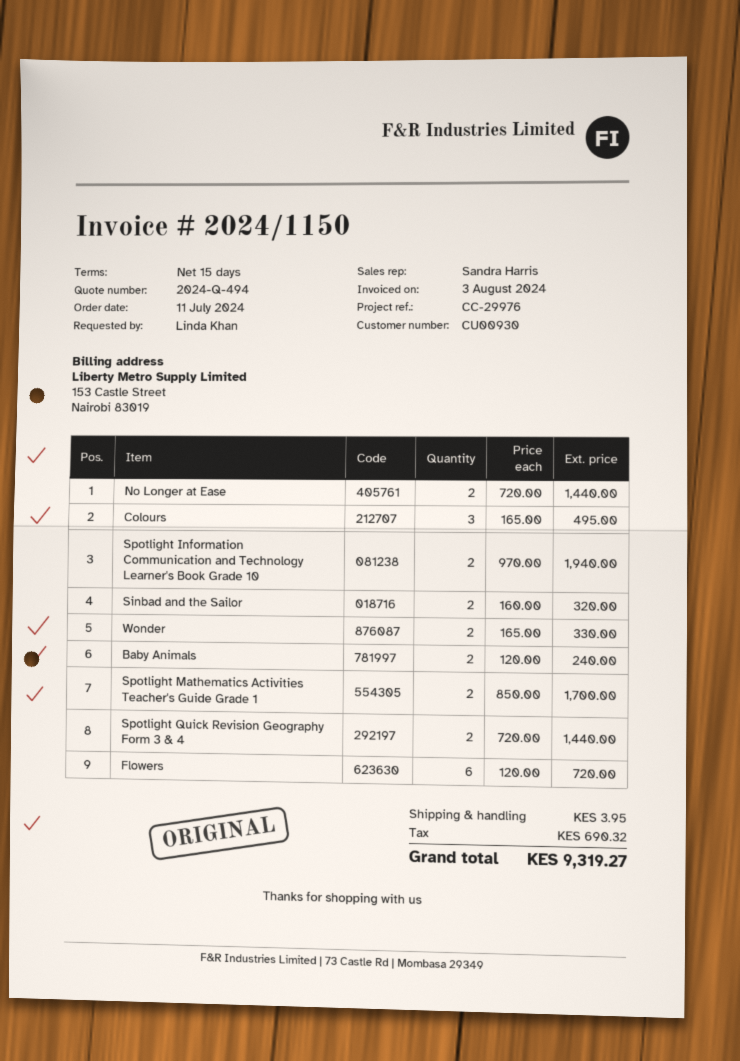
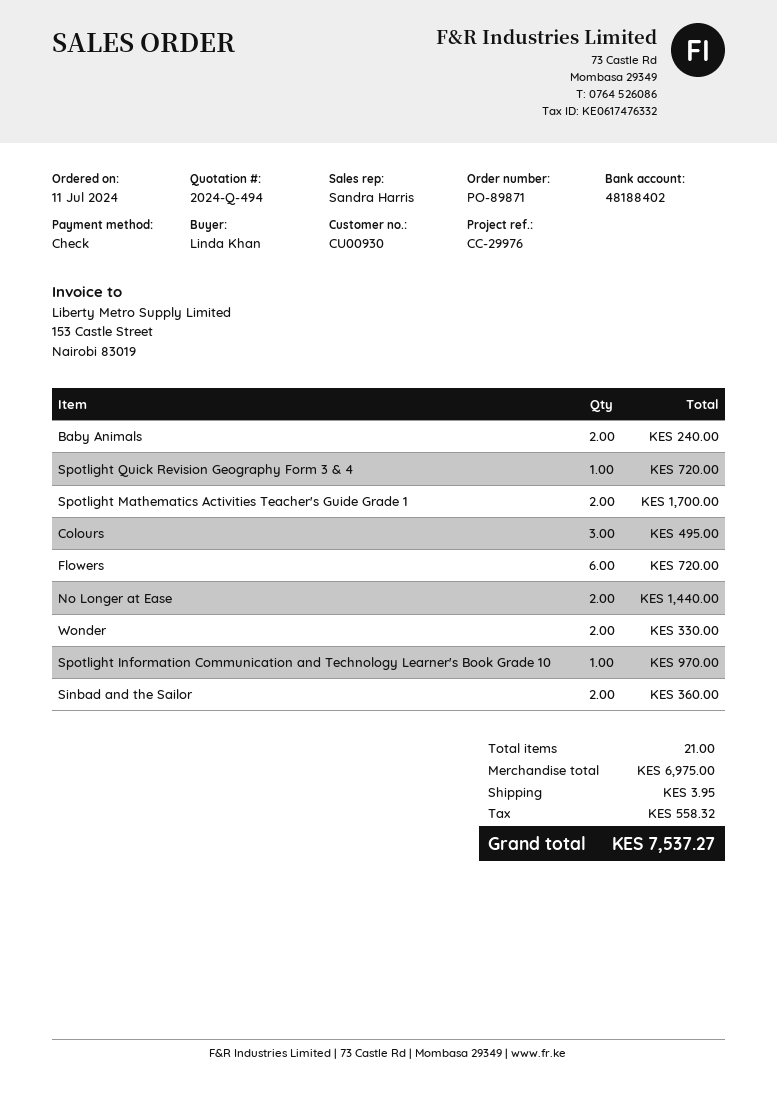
Spotlight Information Communication and Technology Learner's Book Grade 10: 2 for 1940.00 -> 1 for 970.00
Sinbad and the Sailor: 2 for 320.00 -> 2 for 360.00
Spotlight Quick Revision Geography Form 3 & 4: 2 for 1440.00 -> 1 for 720.00
tax: 690.32 -> 558.32
total: 9319.27 -> 7537.27

